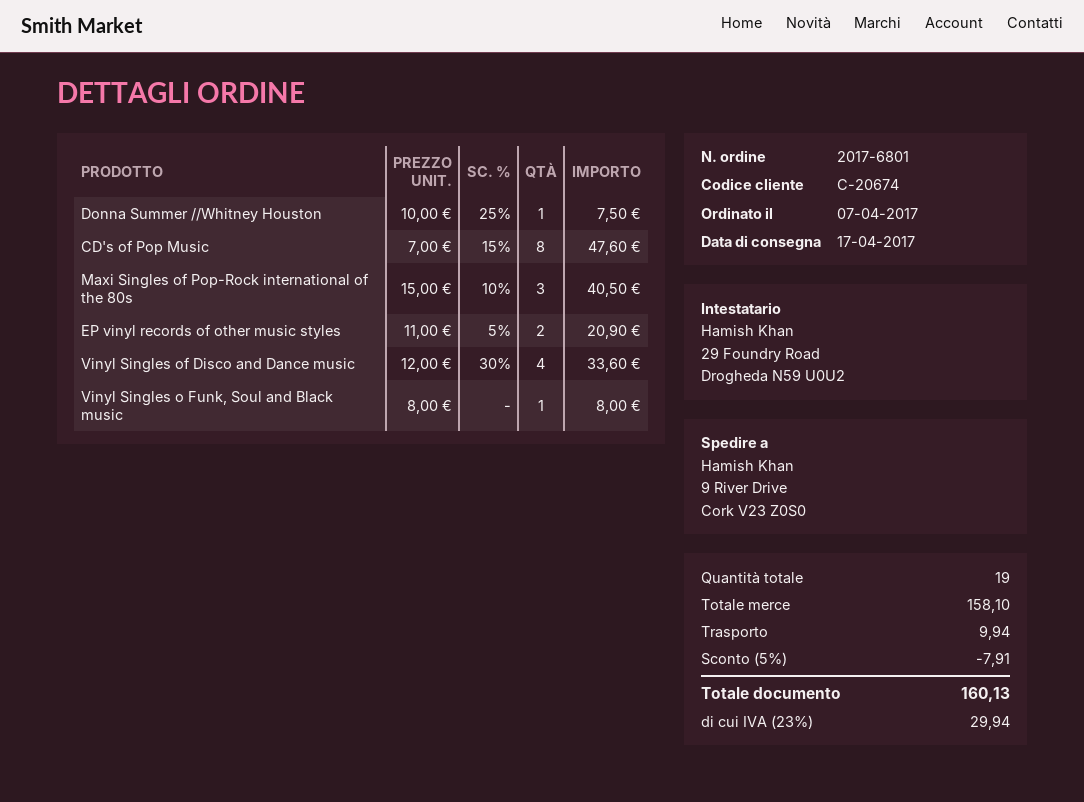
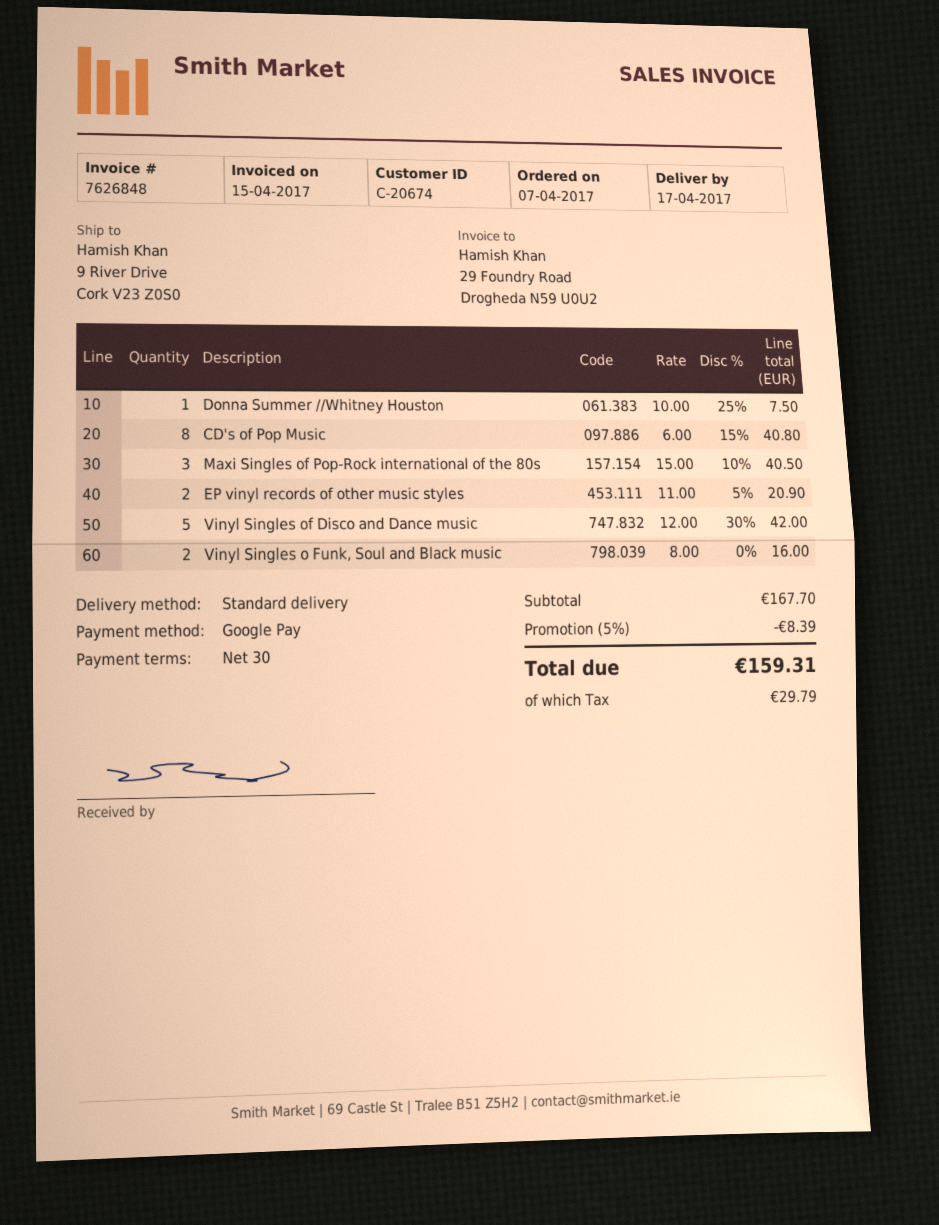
CD's of Pop Music: 8 x 7.00 - 15% = 47.60 -> 8 x 6.00 - 15% = 40.80
Vinyl Singles of Disco and Dance music: 4 x 12.00 - 30% = 33.60 -> 5 x 12.00 - 30% = 42.00
Vinyl Singles o Funk, Soul and Black music: 1 x 8.00 = 8.00 -> 2 x 8.00 = 16.00
subtotal: 158.10 -> 167.70
discount: 5% = 7.91 -> 5% = 8.39
shipping: 9.94 -> none
tax: 29.94 -> 29.79
total: 160.13 -> 159.31

